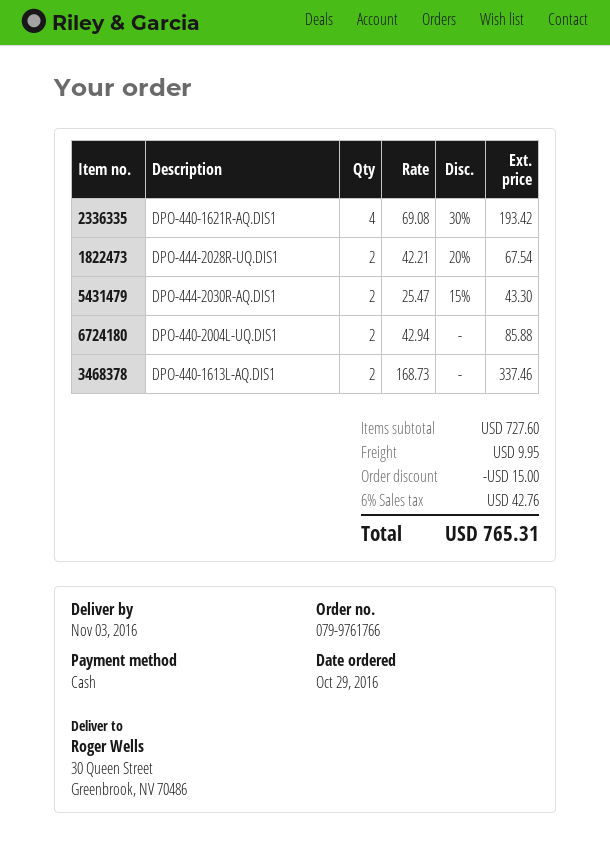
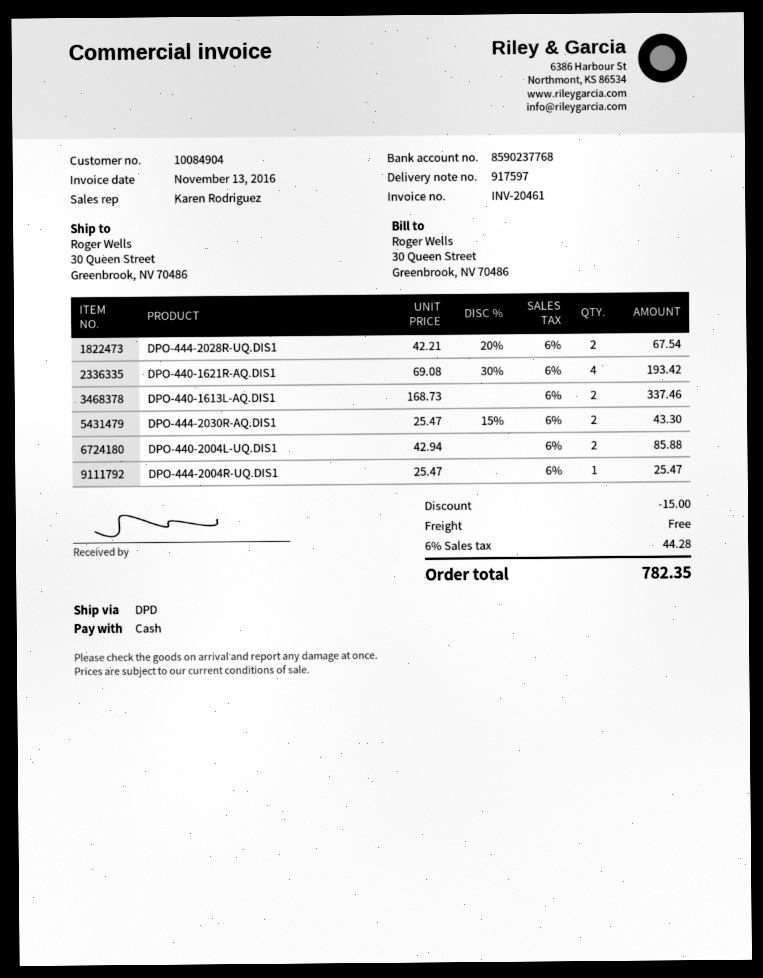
DPO-444-2004R-UQ.DIS1: none -> 1 x 25.47 = 25.47
shipping: 9.95 -> 0.00
tax: 6% = 42.76 -> 6% = 44.28
total: 765.31 -> 782.35

